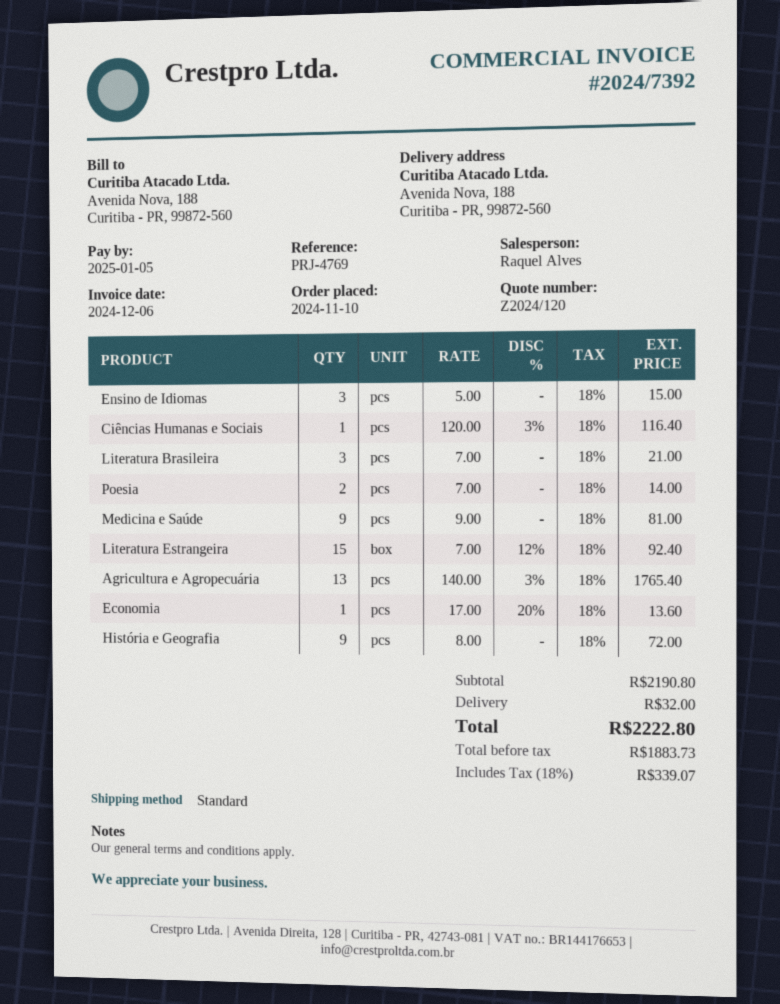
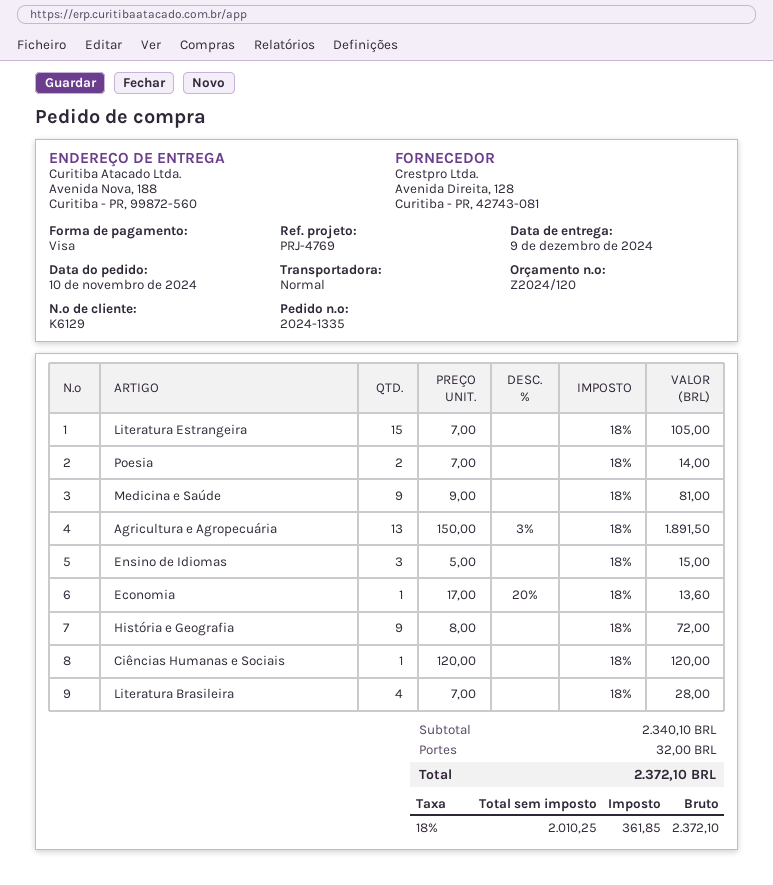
Ciências Humanas e Sociais: 1 x 120.00 - 3% = 116.40 -> 1 x 120.00 = 120.00
Literatura Brasileira: 3 x 7.00 = 21.00 -> 4 x 7.00 = 28.00
Literatura Estrangeira: 15 x 7.00 - 12% = 92.40 -> 15 x 7.00 = 105.00
Agricultura e Agropecuária: 13 x 140.00 - 3% = 1765.40 -> 13 x 150.00 - 3% = 1891.50
subtotal: 2190.80 -> 2340.10
net: 1883.73 -> 2010.25
tax: 18% = 339.07 -> 18% = 361.85
total: 2222.80 -> 2372.10

